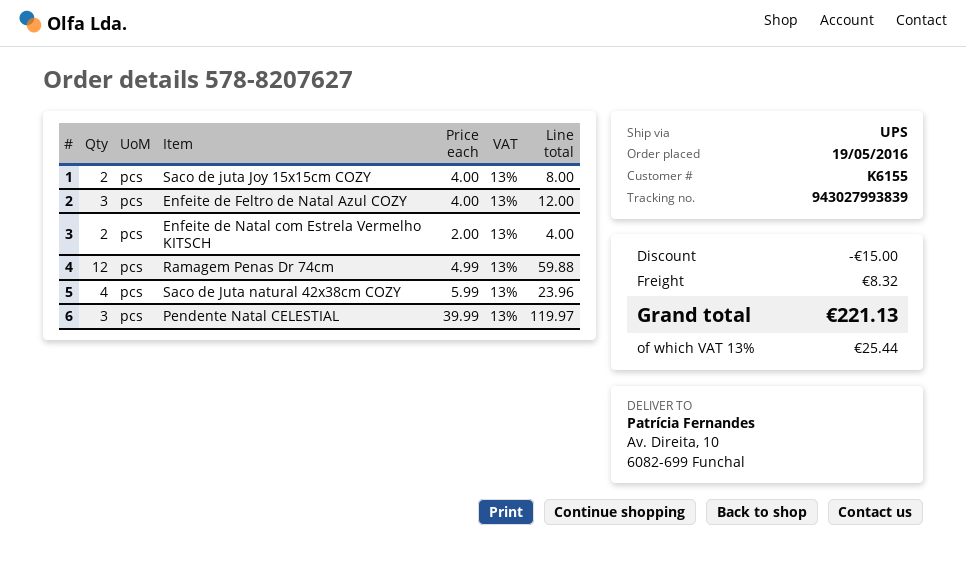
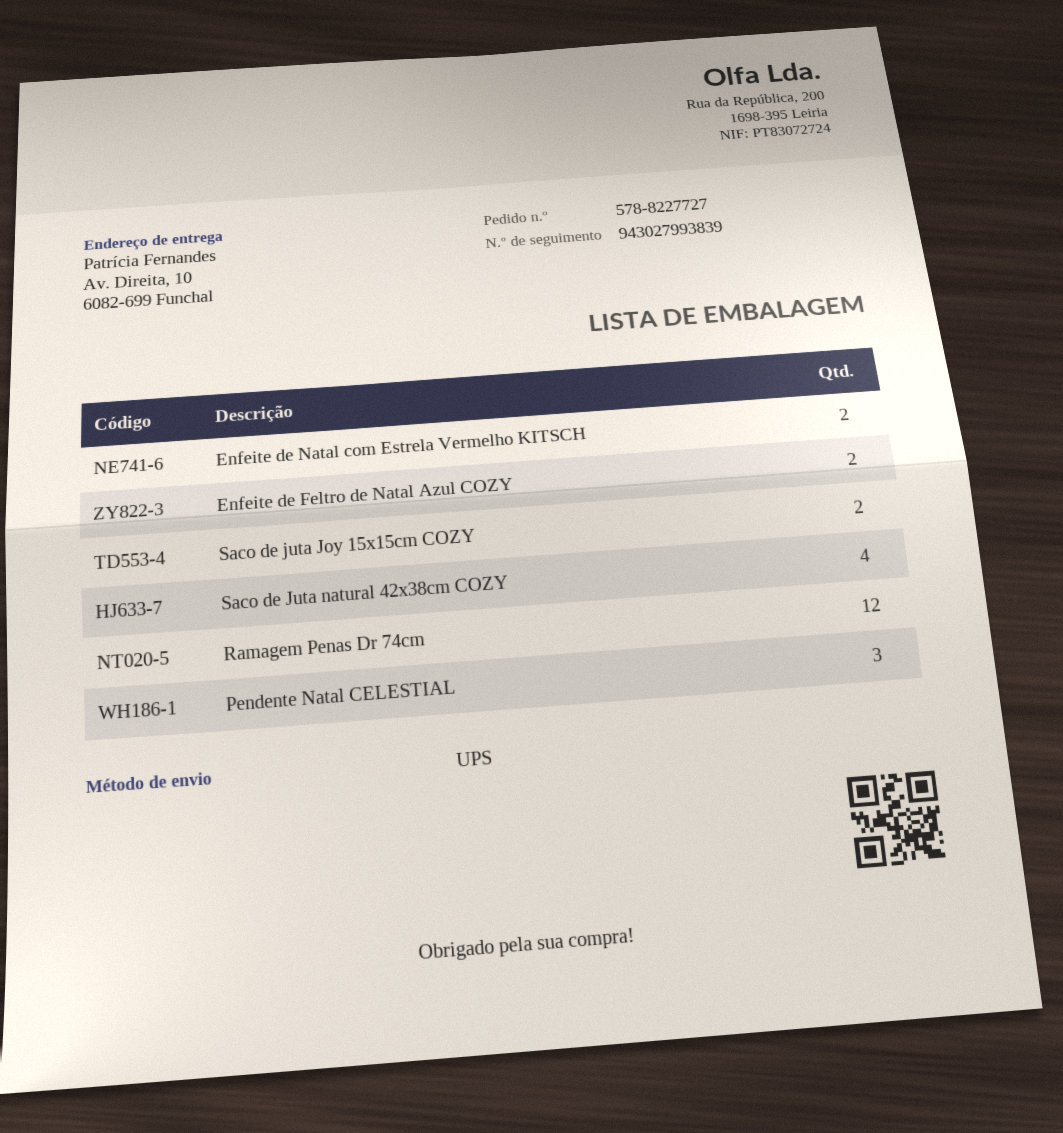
order number: 578-8207627 -> 578-8227727
Enfeite de Feltro de Natal Azul COZY: 3 -> 2

